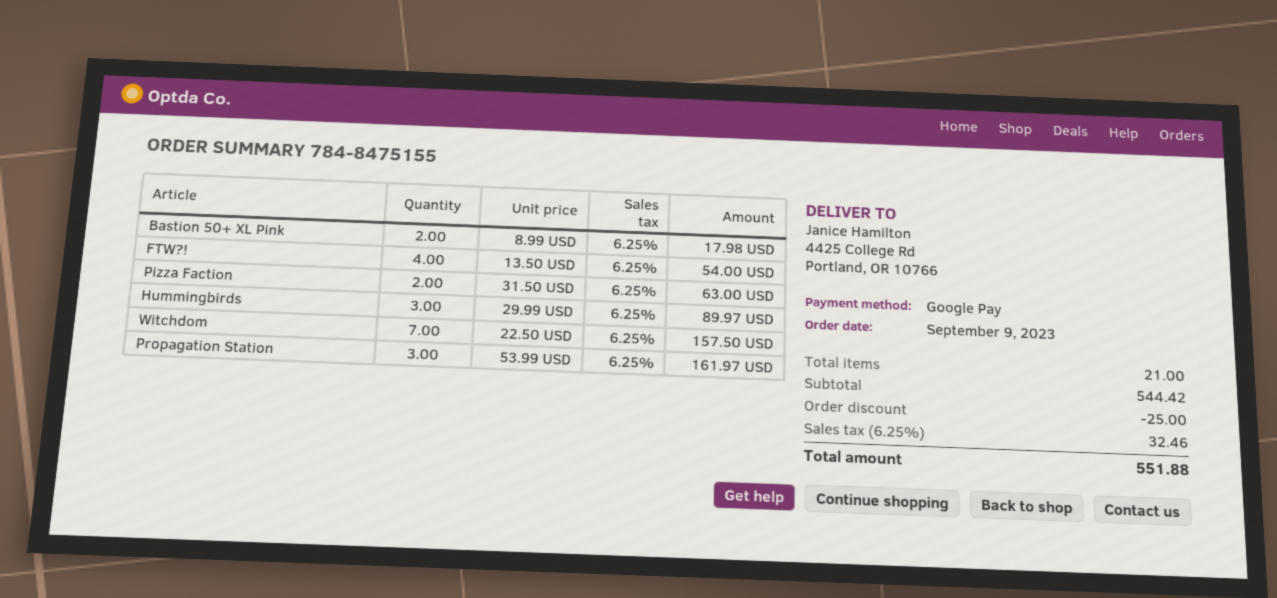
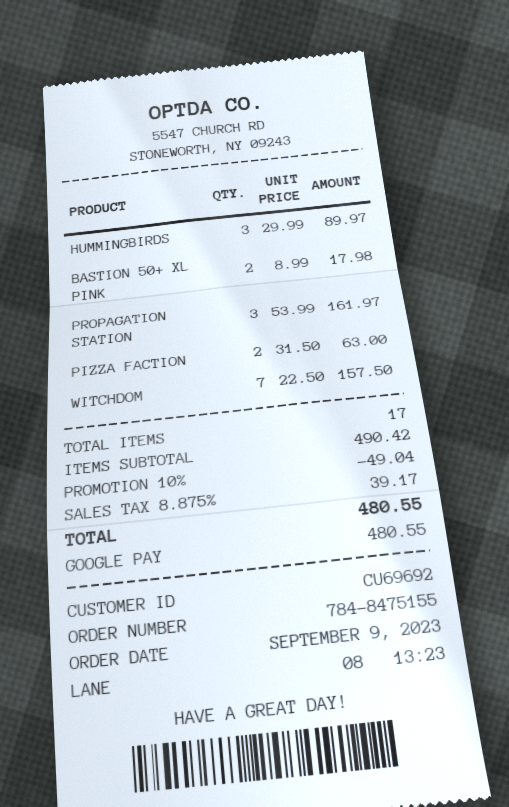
FTW?!: 4 x 13.50 = 54.00 -> none
total quantity: 21 -> 17
subtotal: 544.42 -> 490.42
discount: 25.00 -> 49.04
tax: 6.25% = 32.46 -> 8.875% = 39.17
total: 551.88 -> 480.55

